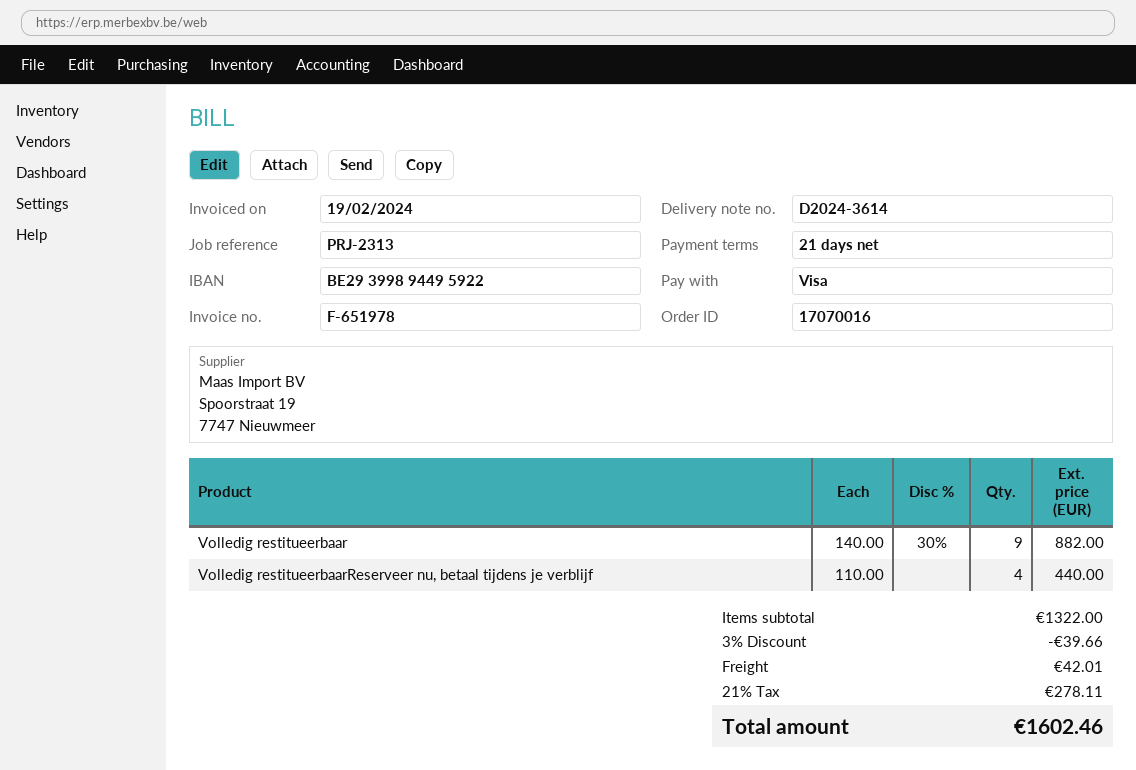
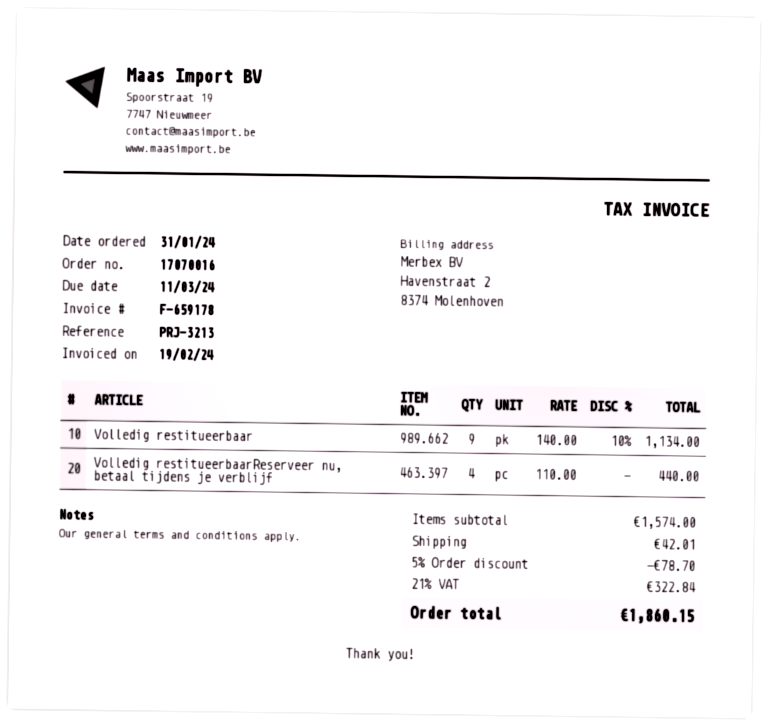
invoice number: F-651978 -> F-659178
reference: PRJ-2313 -> PRJ-3213
Volledig restitueerbaar: 9 x 140.00 - 30% = 882.00 -> 9 x 140.00 - 10% = 1134.00
subtotal: 1322.00 -> 1574.00
discount: 3% = 39.66 -> 5% = 78.70
tax: 21% = 278.11 -> 21% = 322.84
total: 1602.46 -> 1860.15

